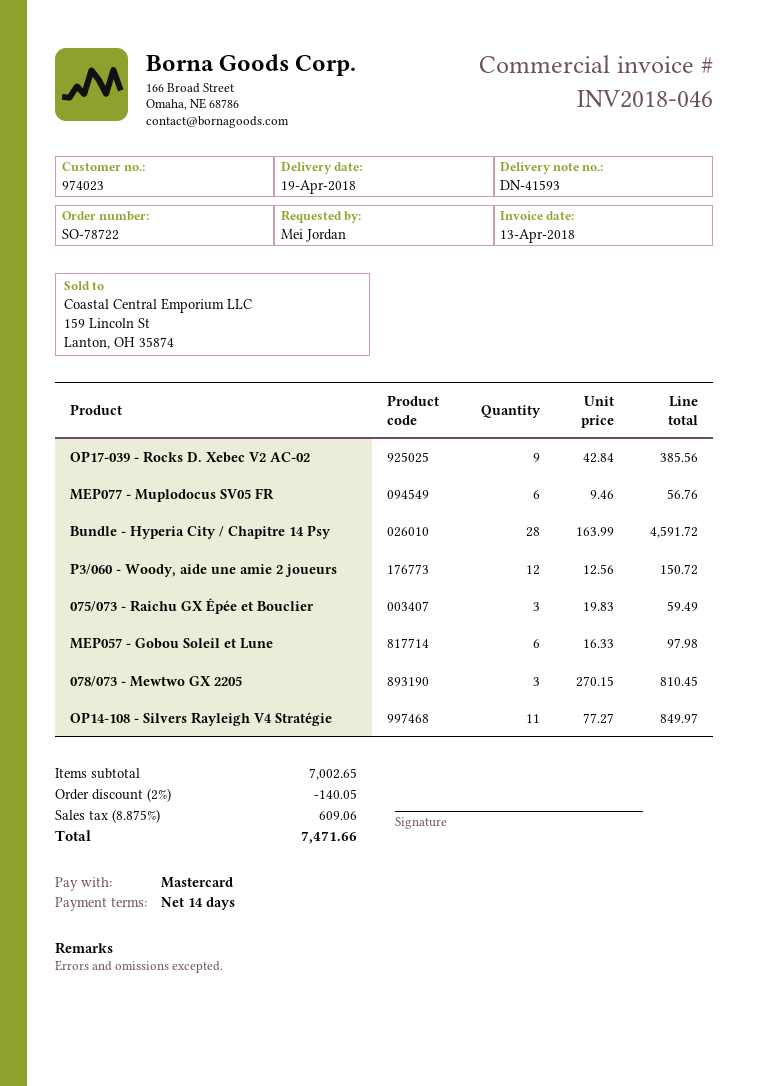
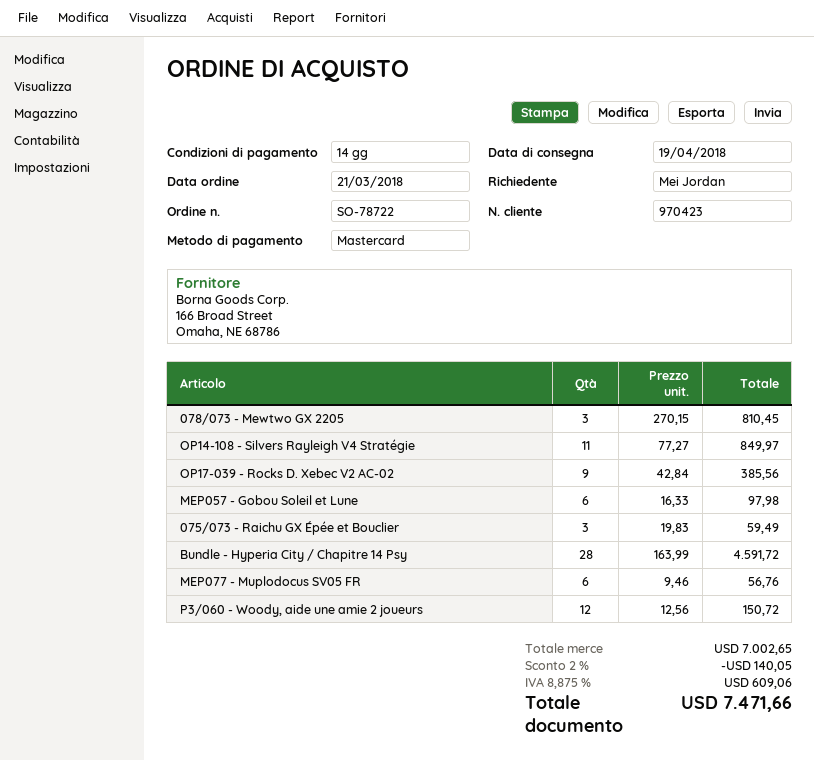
customer number: 974023 -> 970423

